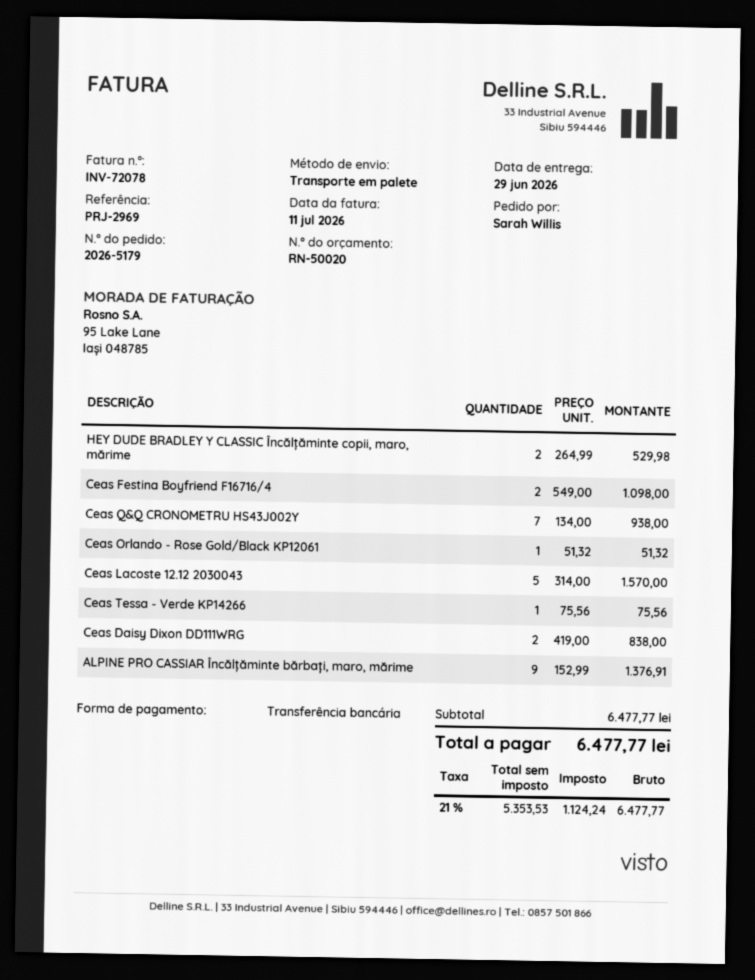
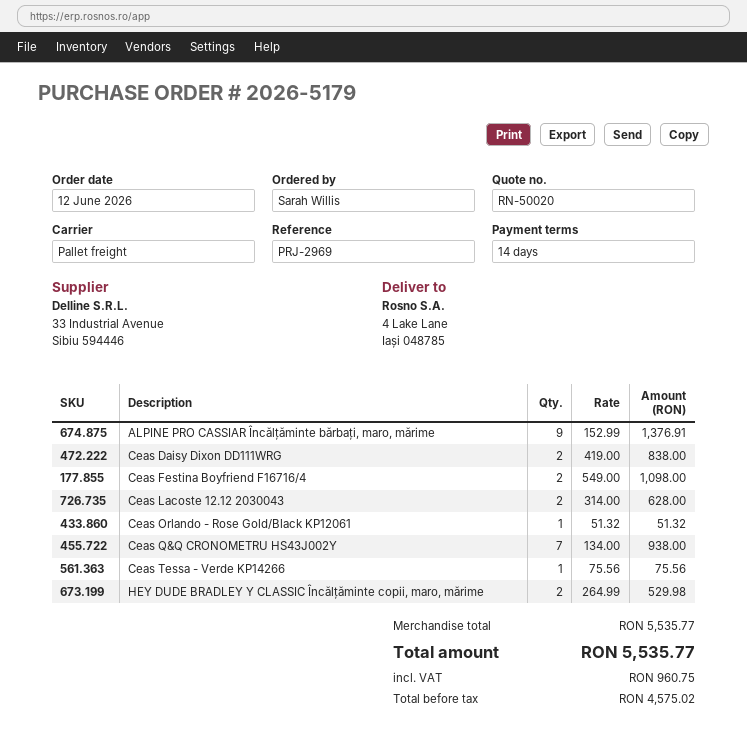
Ceas Lacoste 12.12 2030043: 5 x 314.00 = 1570.00 -> 2 x 314.00 = 628.00
subtotal: 6477.77 -> 5535.77
net: 5353.53 -> 4575.02
tax: 1124.24 -> 960.75
total: 6477.77 -> 5535.77

